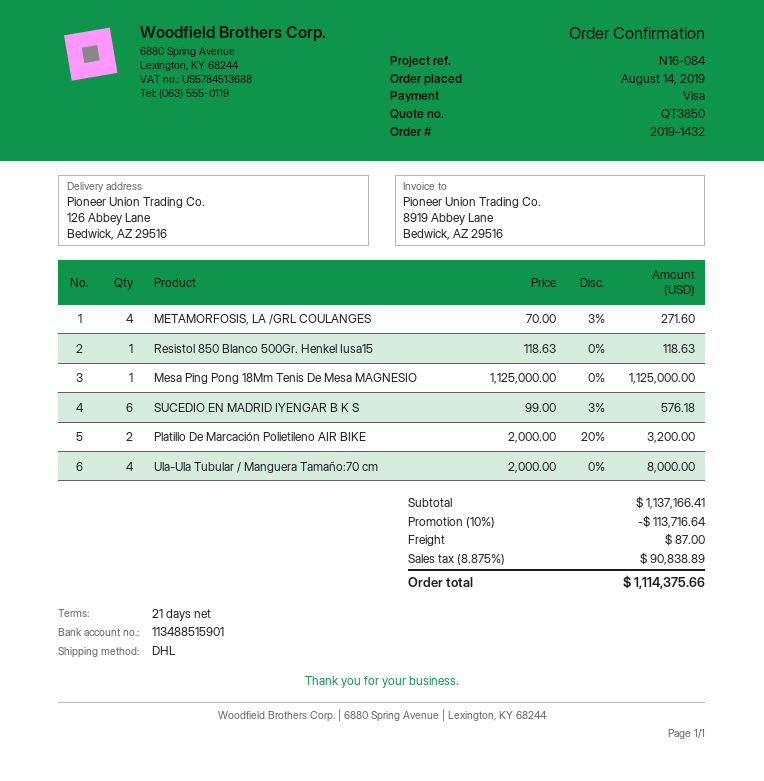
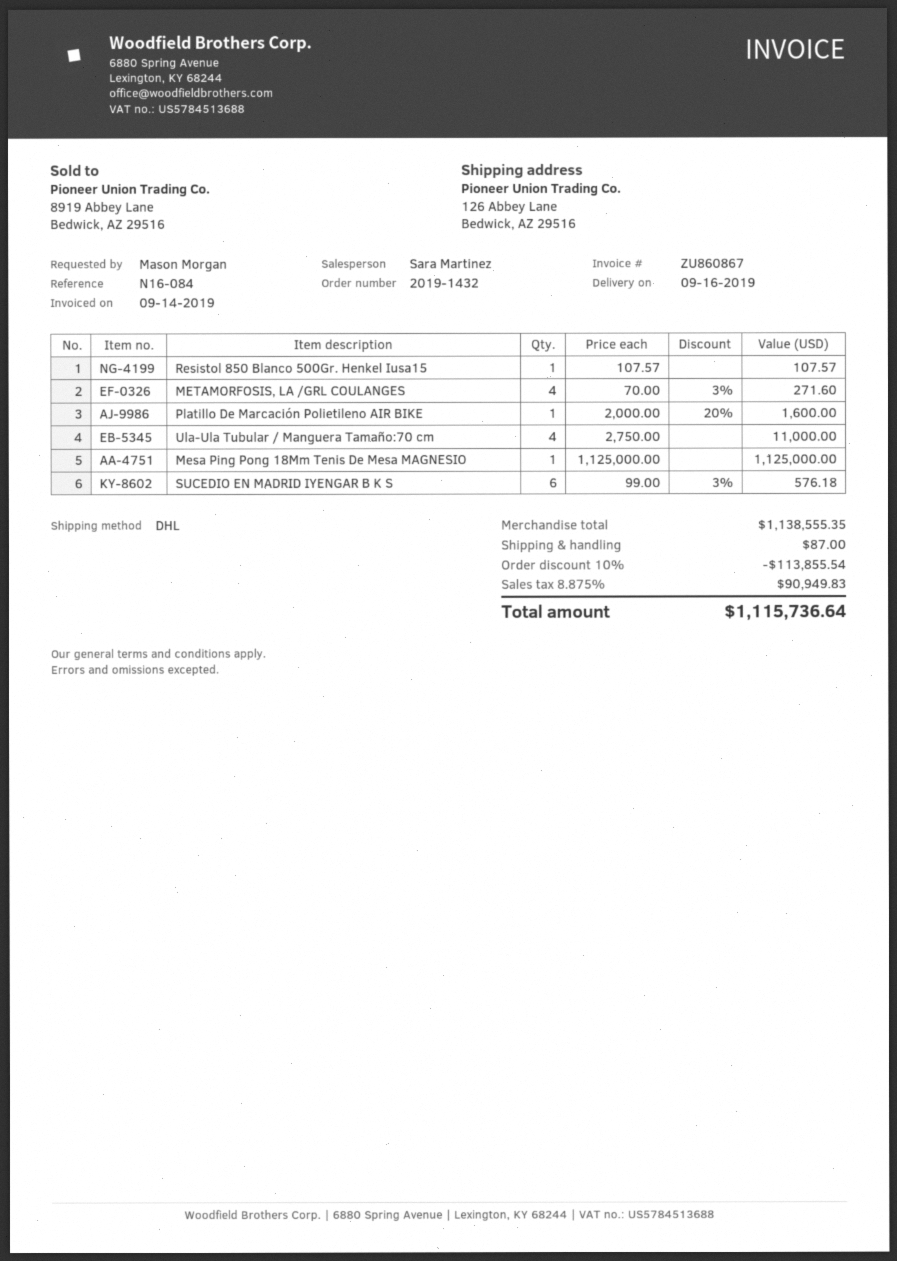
Resistol 850 Blanco 500Gr. Henkel Iusa15: 1 x 118.63 = 118.63 -> 1 x 107.57 = 107.57
Platillo De Marcación Polietileno AIR BIKE: 2 x 2000.00 - 20% = 3200.00 -> 1 x 2000.00 - 20% = 1600.00
Ula-Ula Tubular / Manguera Tamaño:70 cm: 4 x 2000.00 = 8000.00 -> 4 x 2750.00 = 11000.00
subtotal: 1137166.41 -> 1138555.35
discount: 10% = 113716.64 -> 10% = 113855.54
tax: 8.875% = 90838.89 -> 8.875% = 90949.83
total: 1114375.66 -> 1115736.64

